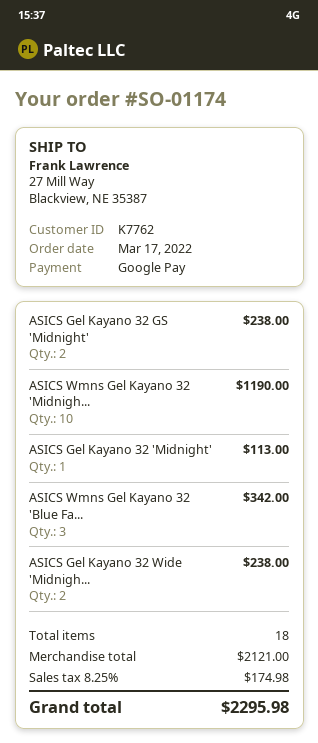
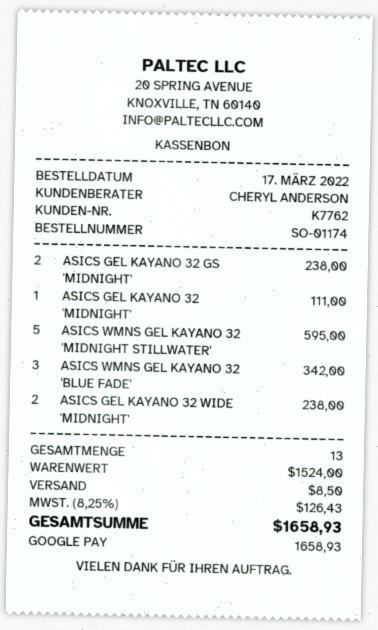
ASICS Wmns Gel Kayano 32 'Midnigh...: 10 for 1190.00 -> 5 for 595.00
ASICS Gel Kayano 32 'Midnight': 1 for 113.00 -> 1 for 111.00
total quantity: 18 -> 13
subtotal: 2121.00 -> 1524.00
shipping: none -> 8.50
tax: 8.25% = 174.98 -> 8.25% = 126.43
total: 2295.98 -> 1658.93

